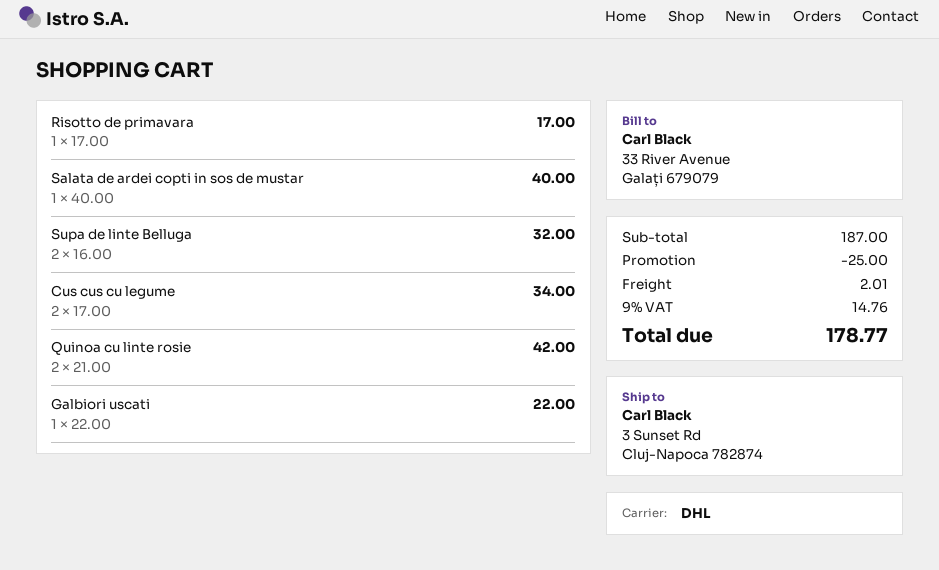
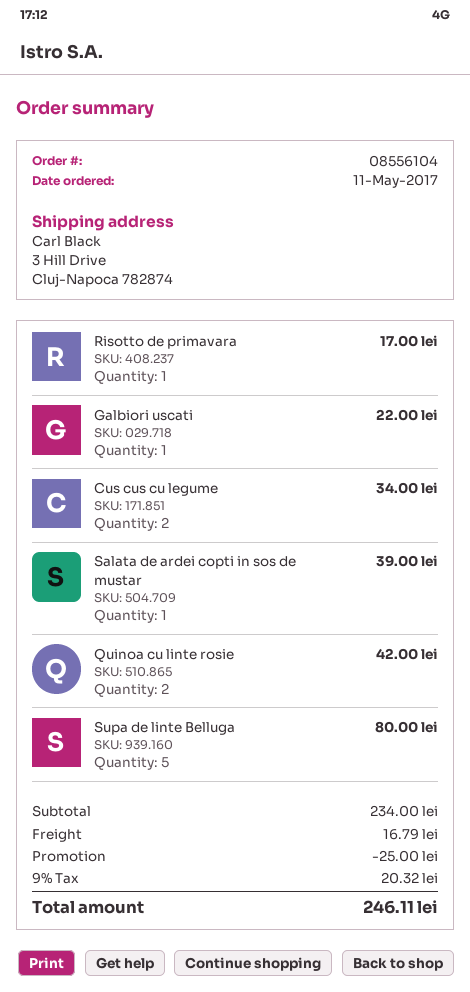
ship to: 3 Sunset Rd, Cluj-Napoca 782874 -> 3 Hill Drive, Cluj-Napoca 782874
Salata de ardei copti in sos de mustar: 1 for 40.00 -> 1 for 39.00
Supa de linte Belluga: 2 for 32.00 -> 5 for 80.00
subtotal: 187.00 -> 234.00
shipping: 2.01 -> 16.79
tax: 9% = 14.76 -> 9% = 20.32
total: 178.77 -> 246.11

